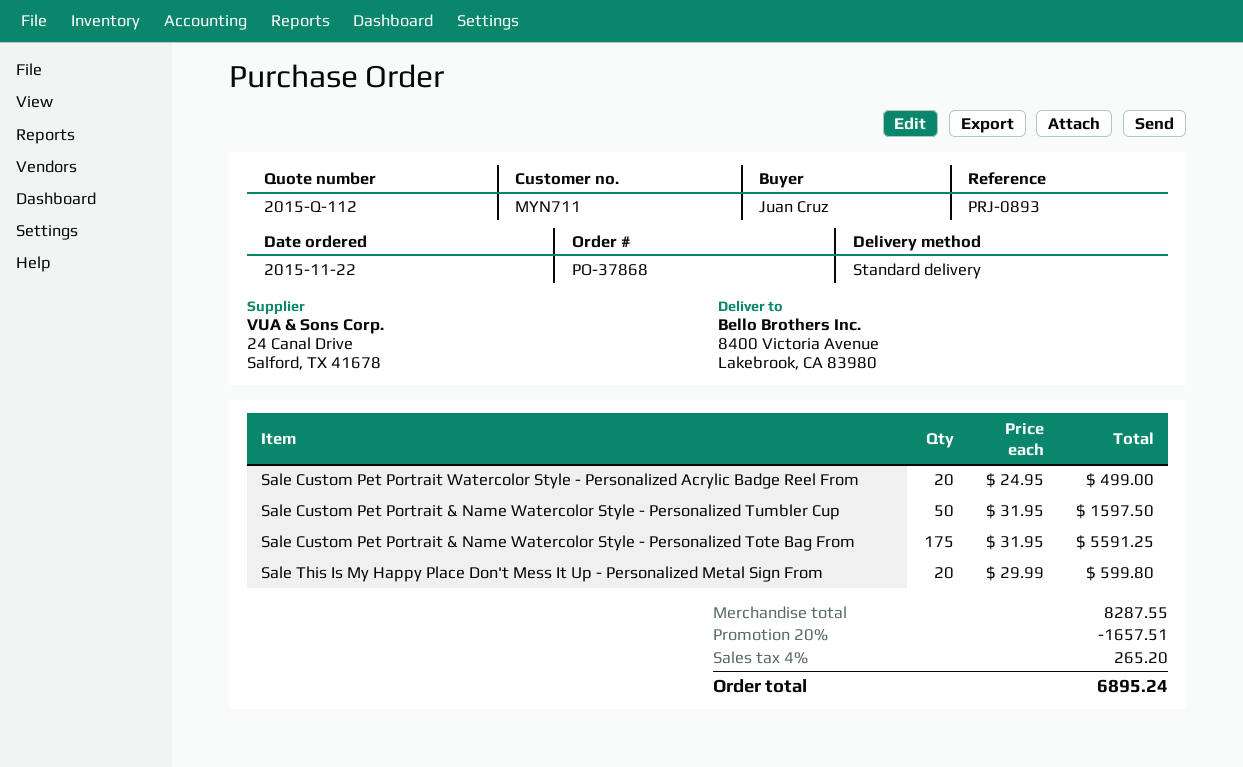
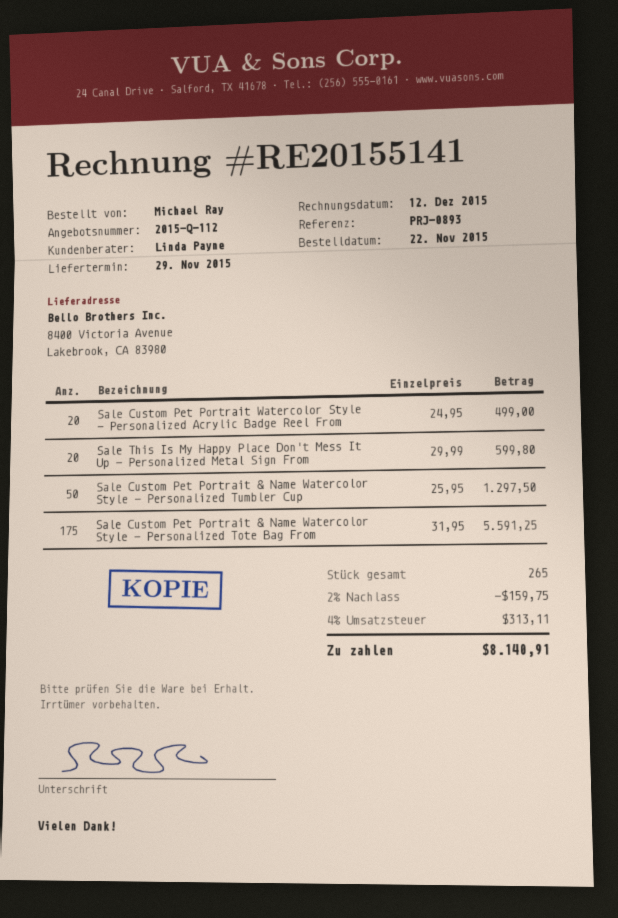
ordered by: Juan Cruz -> Michael Ray
Sale Custom Pet Portrait & Name Watercolor Style - Personalized Tumbler Cup: 50 x 31.95 = 1597.50 -> 50 x 25.95 = 1297.50
discount: 20% = 1657.51 -> 2% = 159.75
tax: 4% = 265.20 -> 4% = 313.11
total: 6895.24 -> 8140.91

